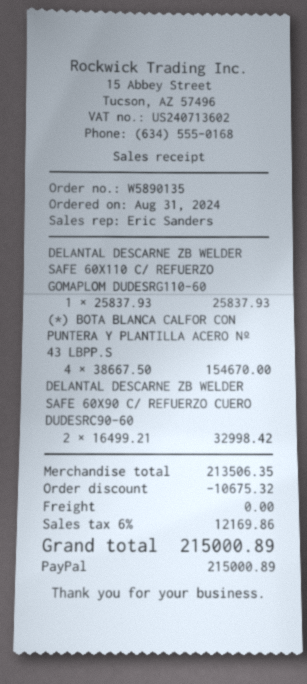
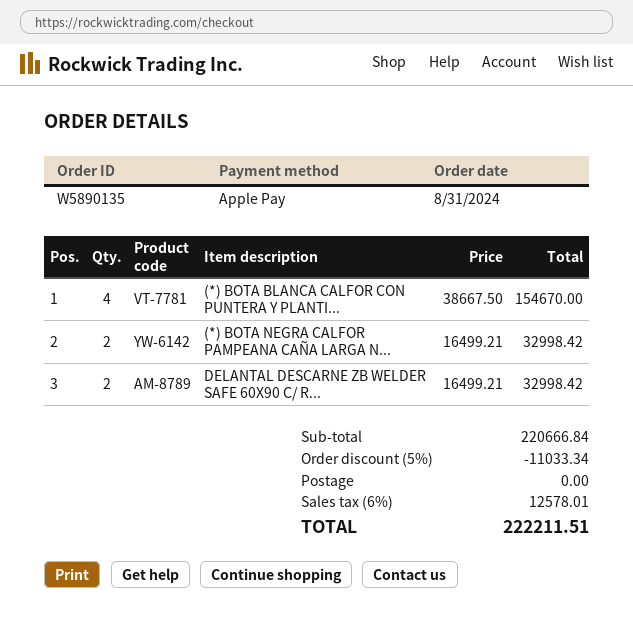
payment method: PayPal -> Apple Pay
DELANTAL DESCARNE ZB WELDER SAFE 60X110 C/ REFUERZO GOMAPLOM DUDESRG110-60: 1 x 25837.93 = 25837.93 -> none
(*) BOTA NEGRA CALFOR PAMPEANA CAÑA LARGA N...: none -> 2 x 16499.21 = 32998.42
subtotal: 213506.35 -> 220666.84
discount: 10675.32 -> 11033.34
tax: 6% = 12169.86 -> 6% = 12578.01
total: 215000.89 -> 222211.51

